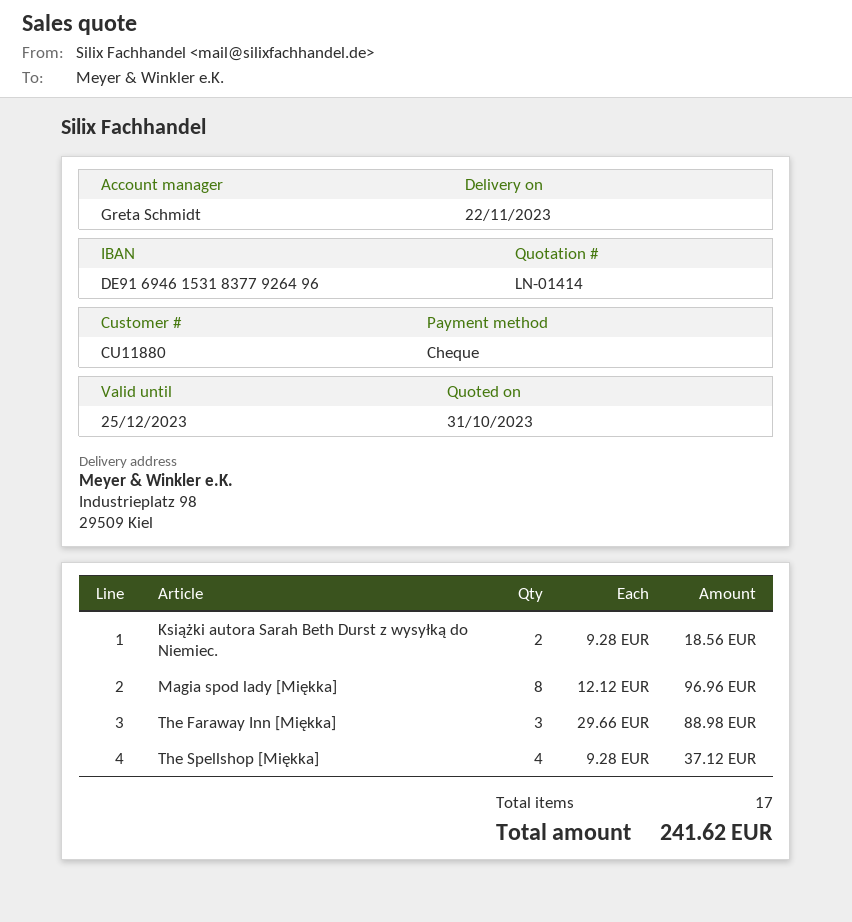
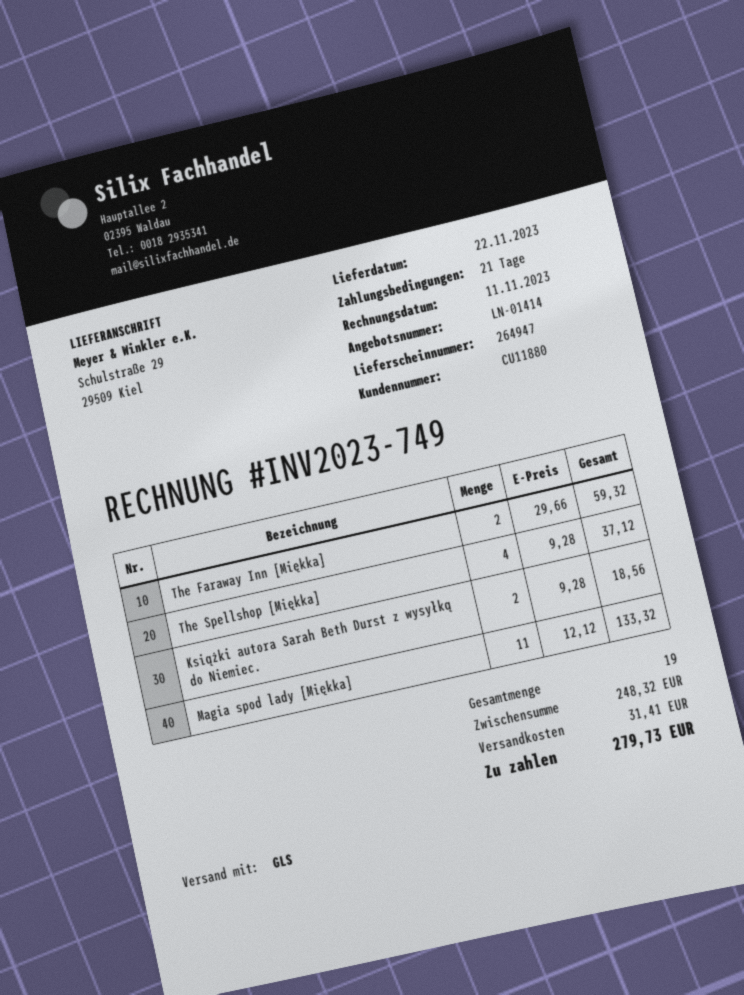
ship to: Industrieplatz 98, 29509 Kiel -> Schulstraße 29, 29509 Kiel
Magia spod lady [Miękka]: 8 x 12.12 = 96.96 -> 11 x 12.12 = 133.32
The Faraway Inn [Miękka]: 3 x 29.66 = 88.98 -> 2 x 29.66 = 59.32
total quantity: 17 -> 19
shipping: none -> 31.41
total: 241.62 -> 279.73

